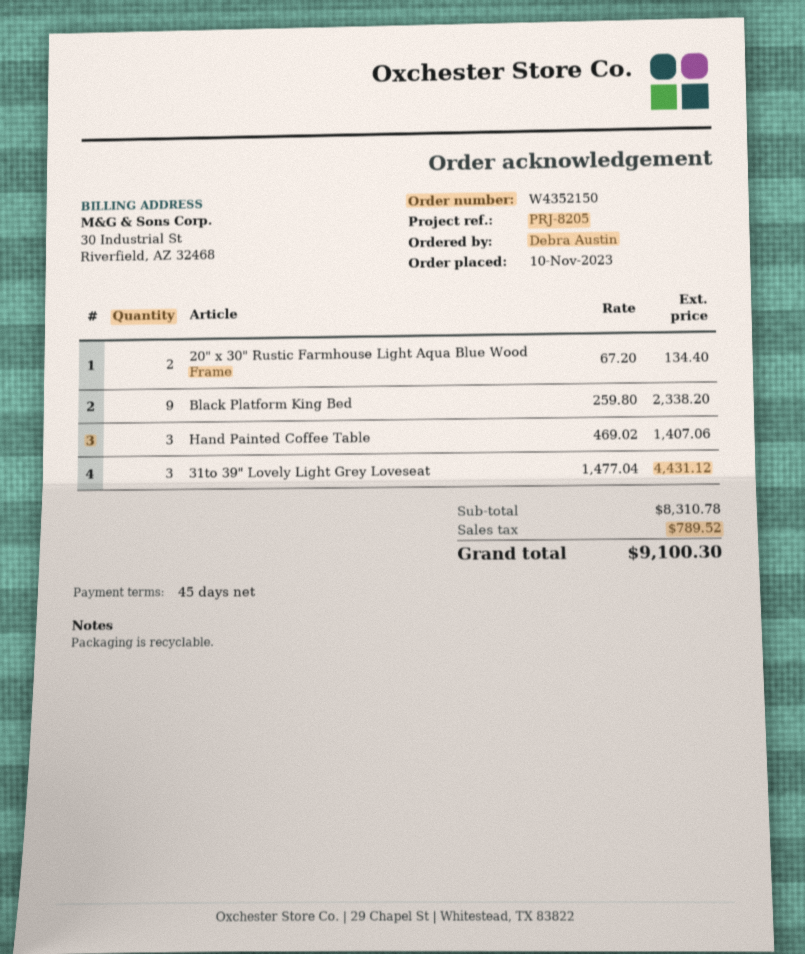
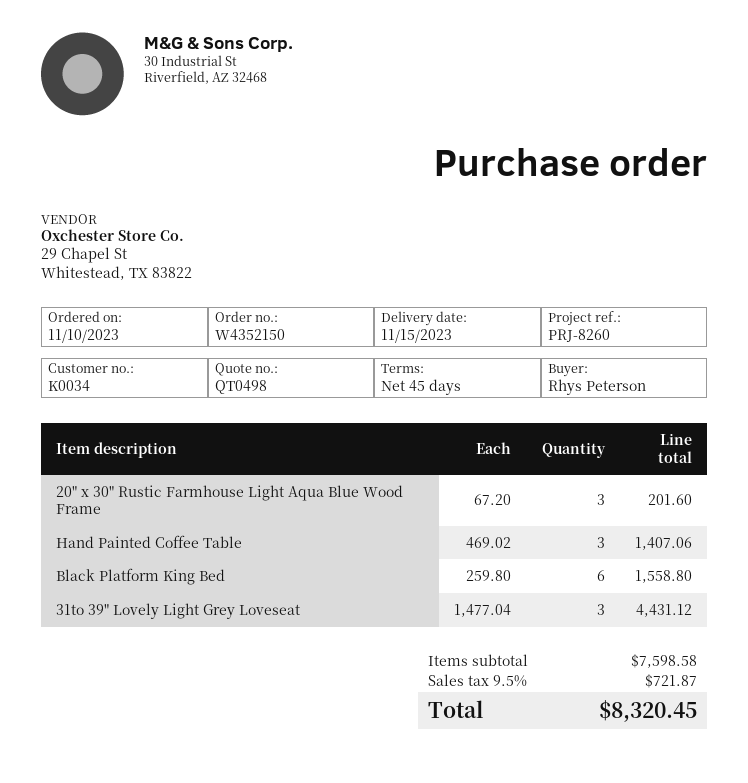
reference: PRJ-8205 -> PRJ-8260
ordered by: Debra Austin -> Rhys Peterson
20" x 30" Rustic Farmhouse Light Aqua Blue Wood Frame: 2 x 67.20 = 134.40 -> 3 x 67.20 = 201.60
Black Platform King Bed: 9 x 259.80 = 2338.20 -> 6 x 259.80 = 1558.80
subtotal: 8310.78 -> 7598.58
tax: 789.52 -> 721.87
total: 9100.30 -> 8320.45

